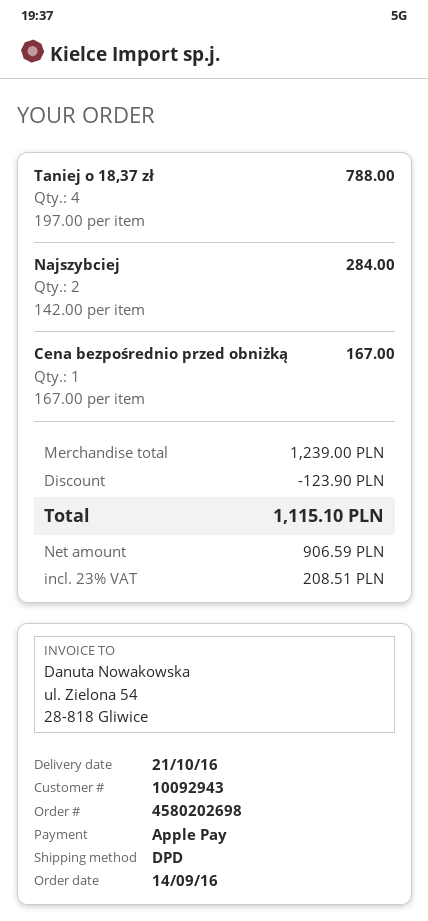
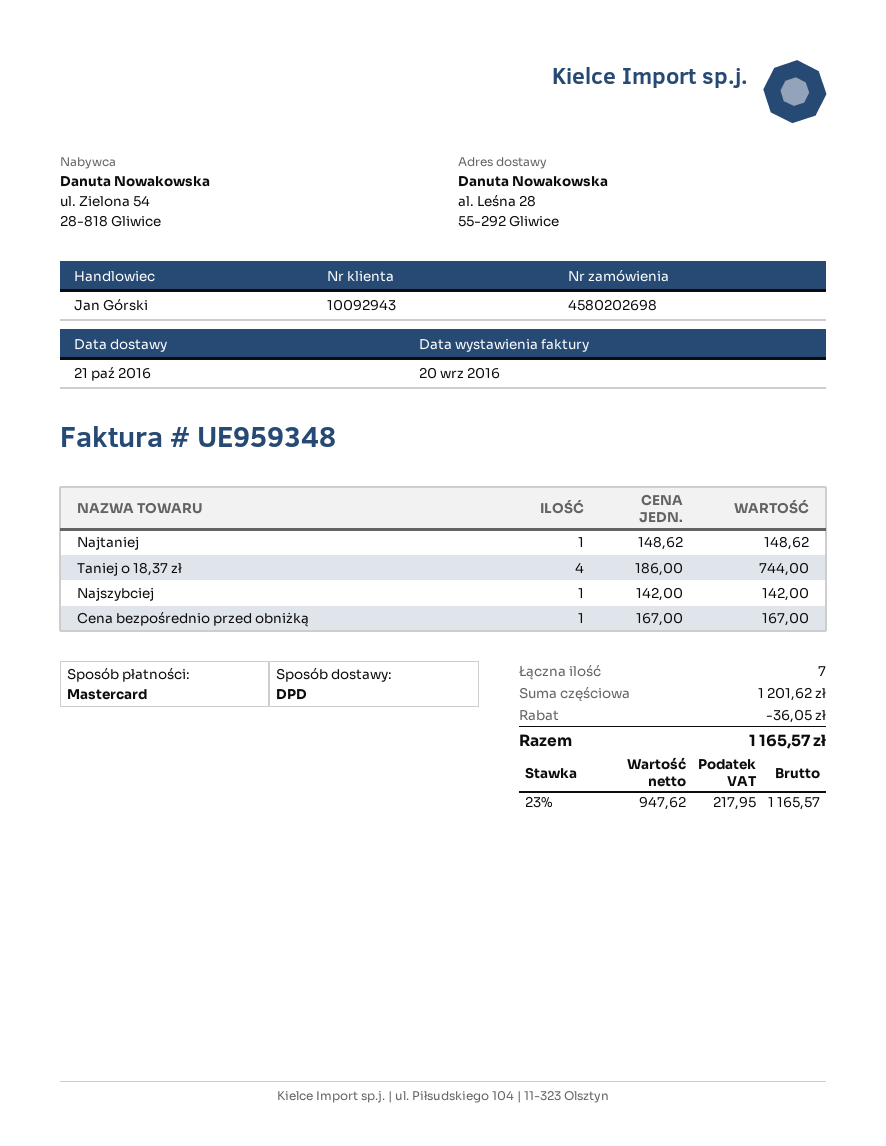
payment method: Apple Pay -> Mastercard
Taniej o 18,37 zł: 4 x 197.00 = 788.00 -> 4 x 186.00 = 744.00
Najszybciej: 2 x 142.00 = 284.00 -> 1 x 142.00 = 142.00
Najtaniej: none -> 1 x 148.62 = 148.62
subtotal: 1239.00 -> 1201.62
discount: 123.90 -> 36.05
net: 906.59 -> 947.62
tax: 23% = 208.51 -> 23% = 217.95
total: 1115.10 -> 1165.57

